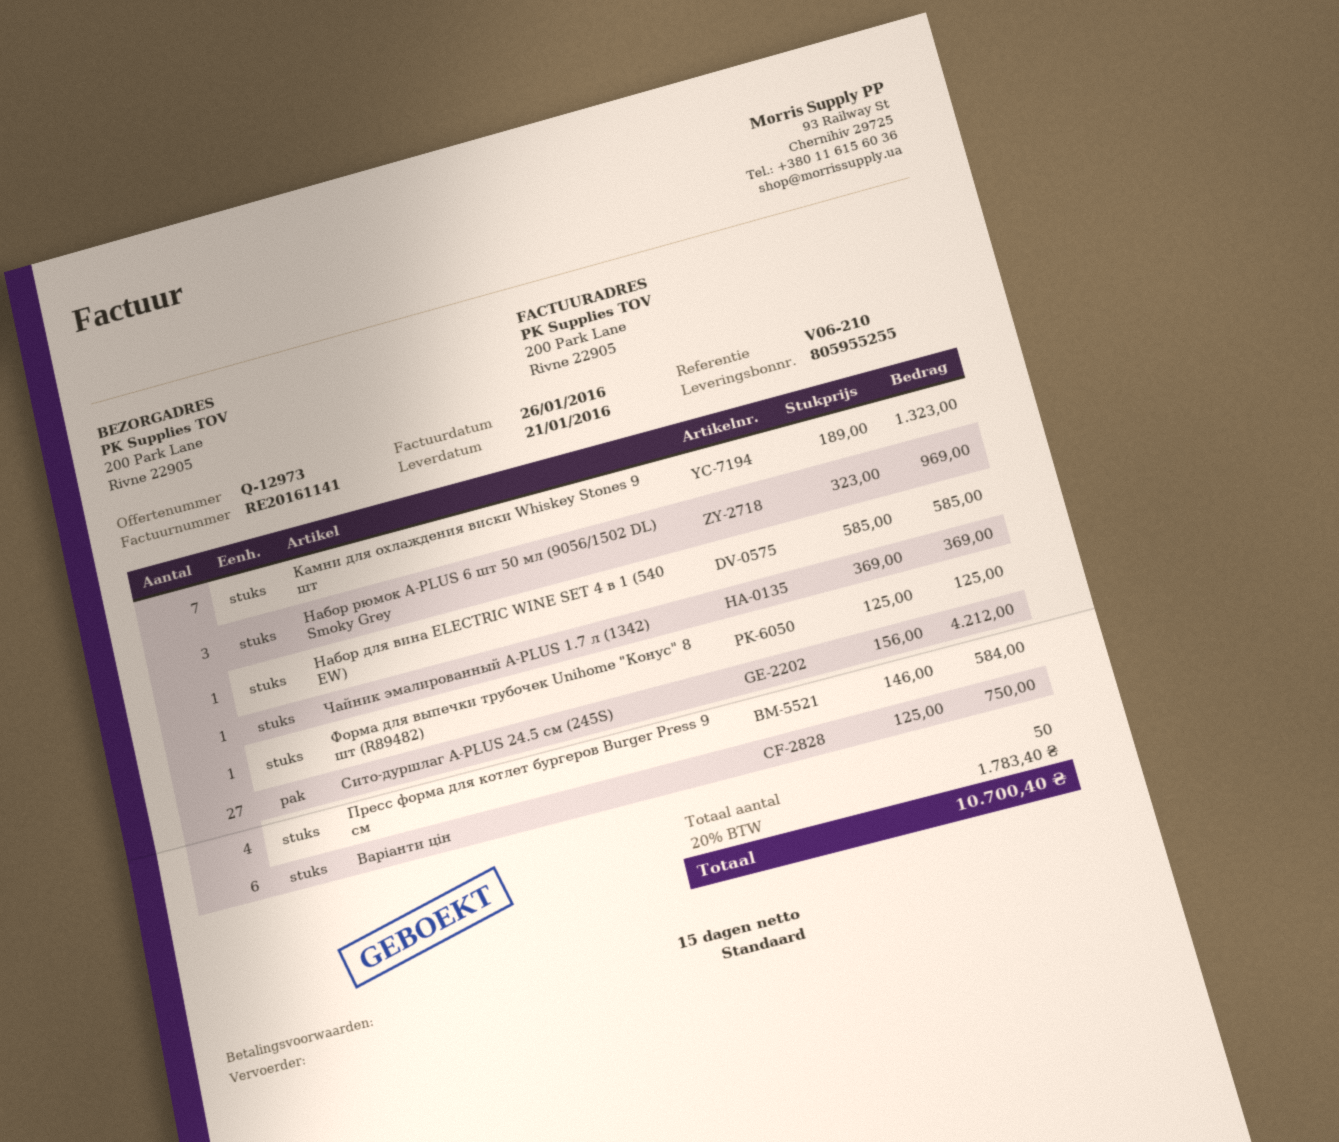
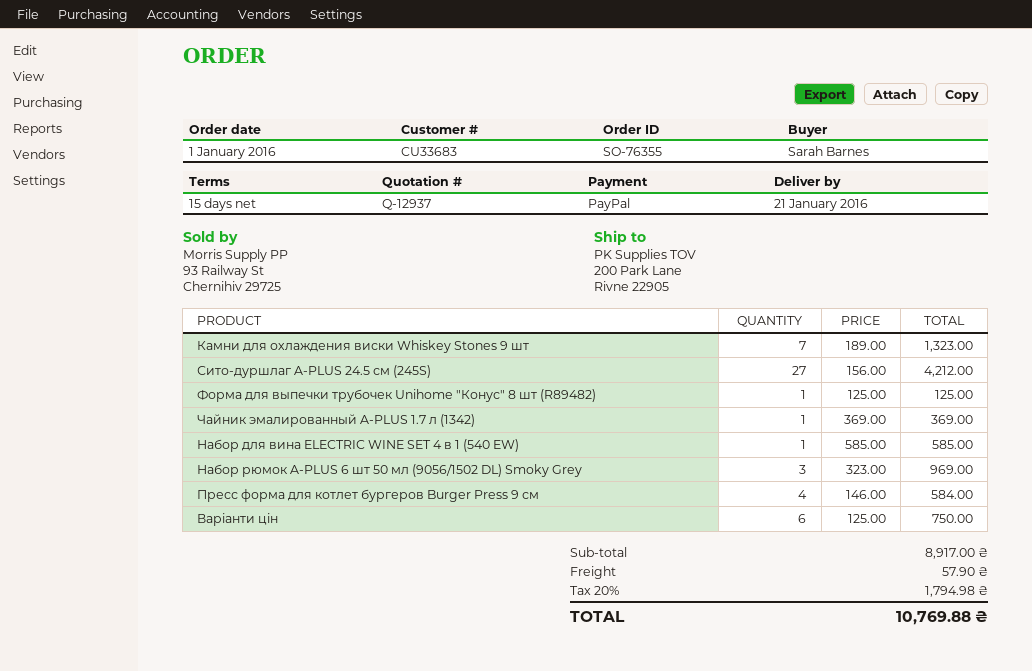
quote number: Q-12973 -> Q-12937
shipping: none -> 57.90
tax: 20% = 1783.40 -> 20% = 1794.98
total: 10700.40 -> 10769.88

